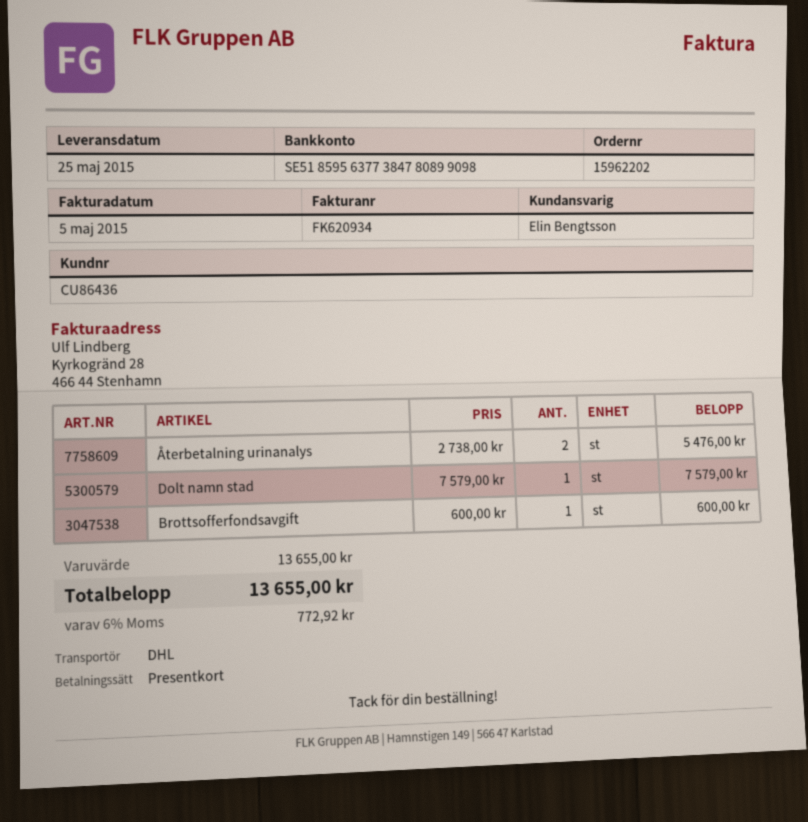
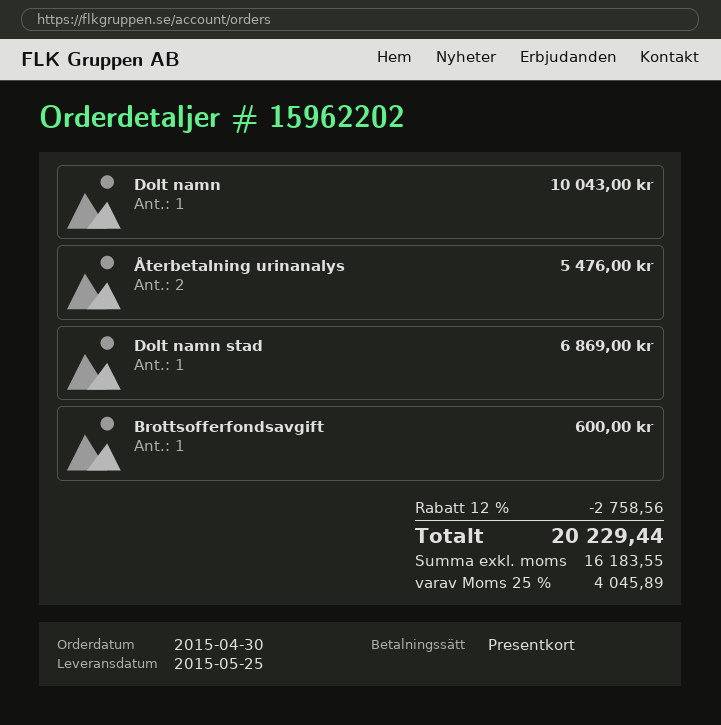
Dolt namn stad: 1 for 7579.00 -> 1 for 6869.00
Dolt namn: none -> 1 for 10043.00
discount: none -> 12% = 2758.56
tax: 6% = 772.92 -> 25% = 4045.89
total: 13655.00 -> 20229.44

